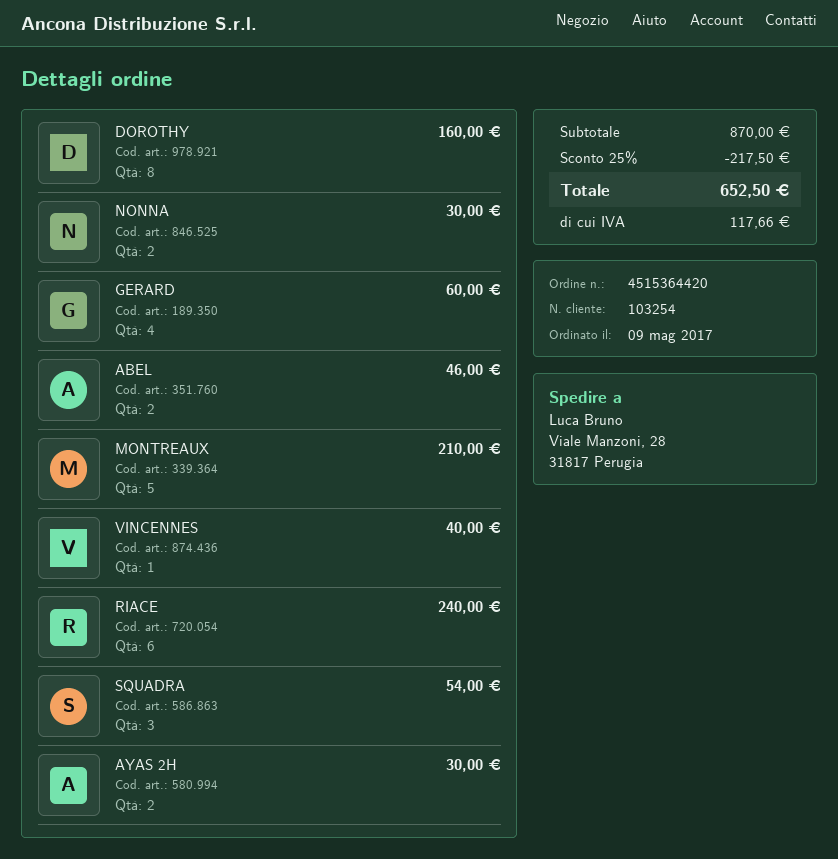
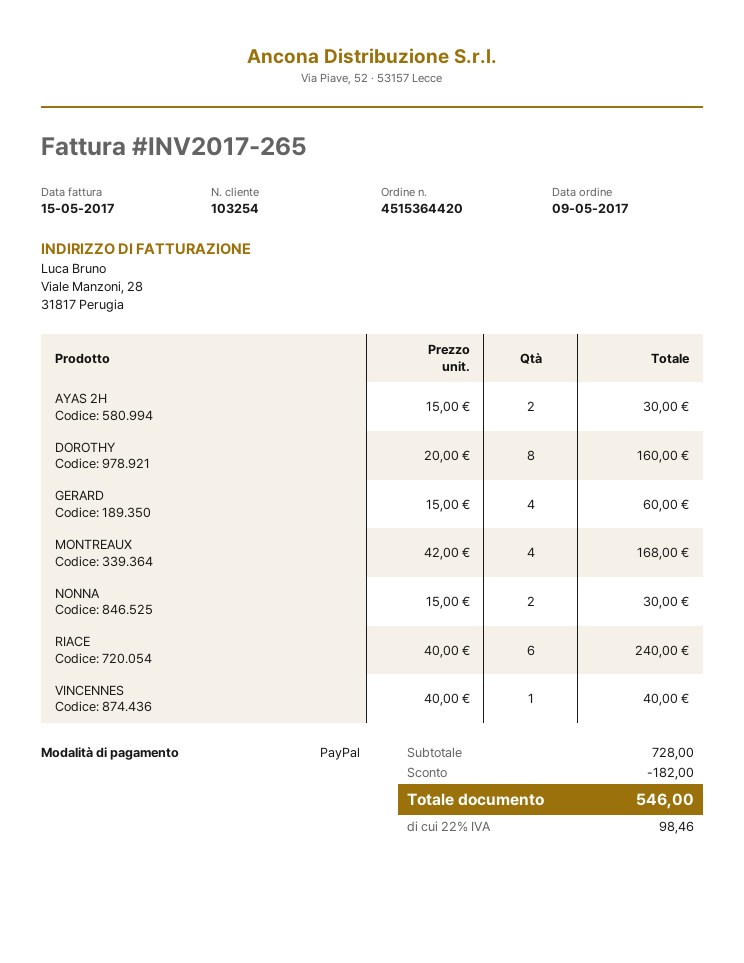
ABEL: 2 for 46.00 -> none
MONTREAUX: 5 for 210.00 -> 4 for 168.00
SQUADRA: 3 for 54.00 -> none
subtotal: 870.00 -> 728.00
discount: 217.50 -> 182.00
tax: 117.66 -> 98.46
total: 652.50 -> 546.00

